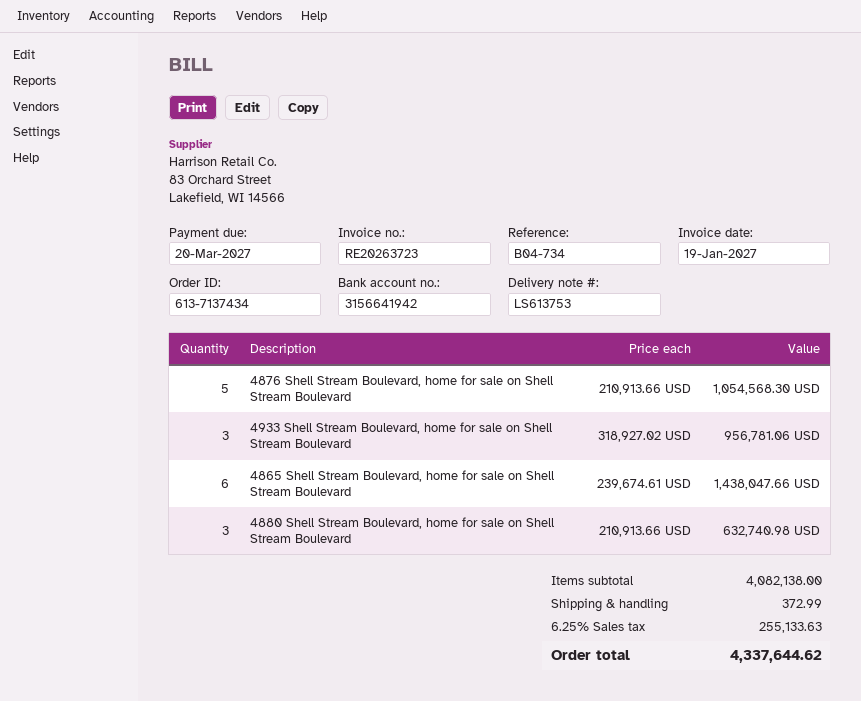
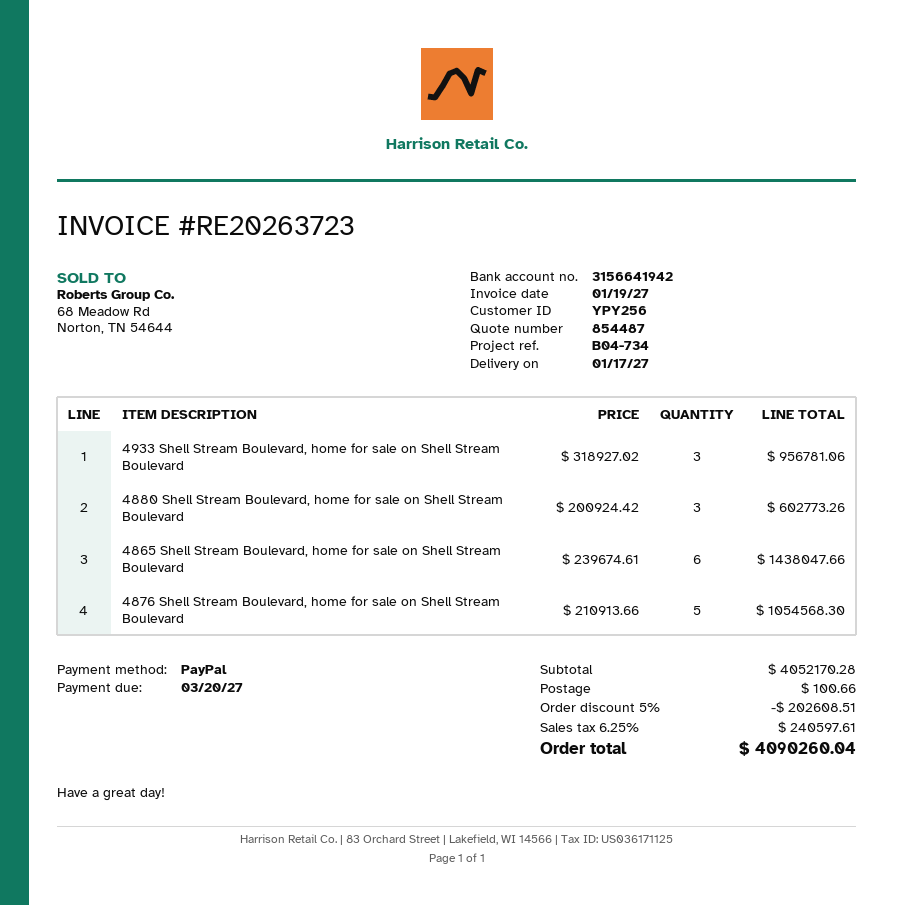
4880 Shell Stream Boulevard, home for sale on Shell Stream Boulevard: 3 x 210913.66 = 632740.98 -> 3 x 200924.42 = 602773.26
subtotal: 4082138.00 -> 4052170.28
discount: none -> 5% = 202608.51
shipping: 372.99 -> 100.66
tax: 6.25% = 255133.63 -> 6.25% = 240597.61
total: 4337644.62 -> 4090260.04

